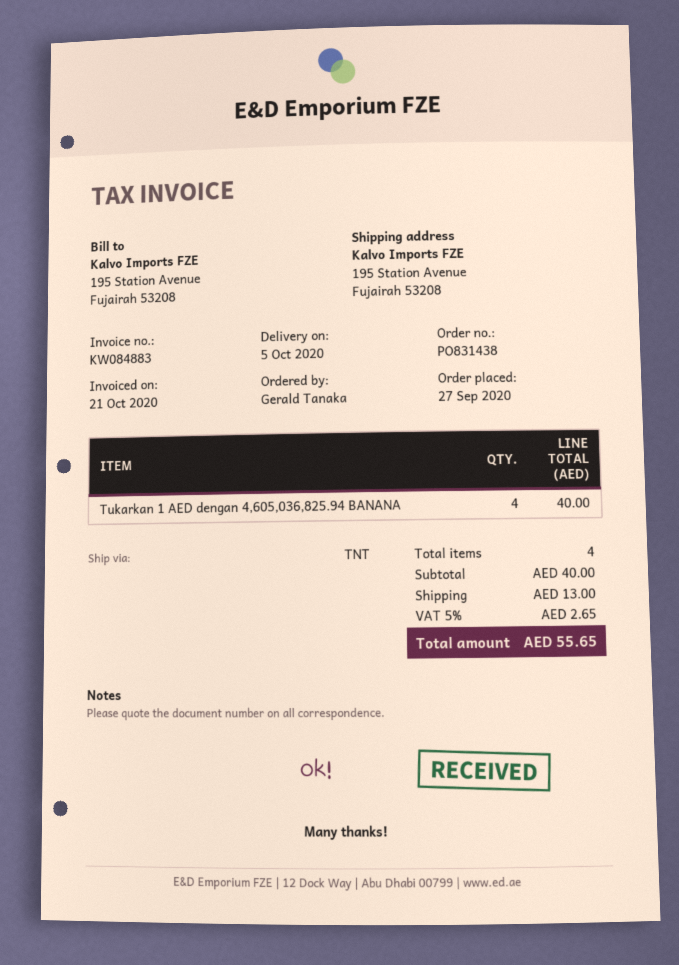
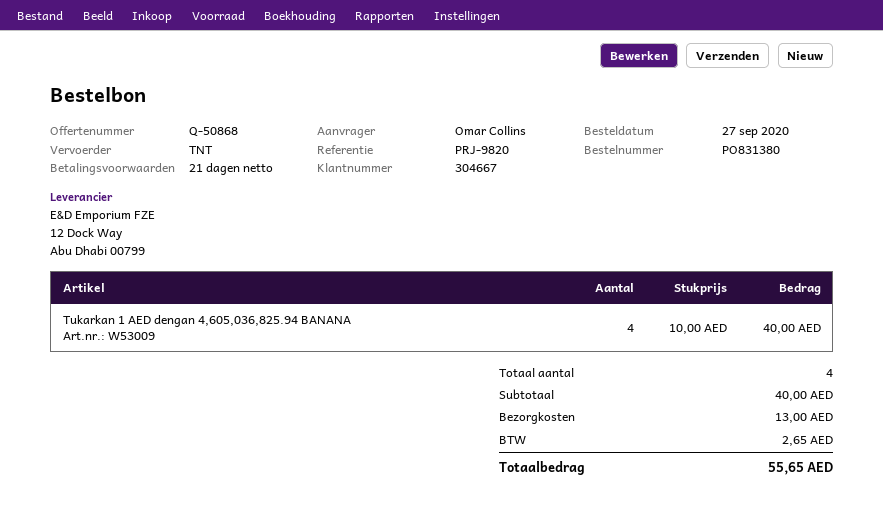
order number: PO831438 -> PO831380
ordered by: Gerald Tanaka -> Omar Collins

